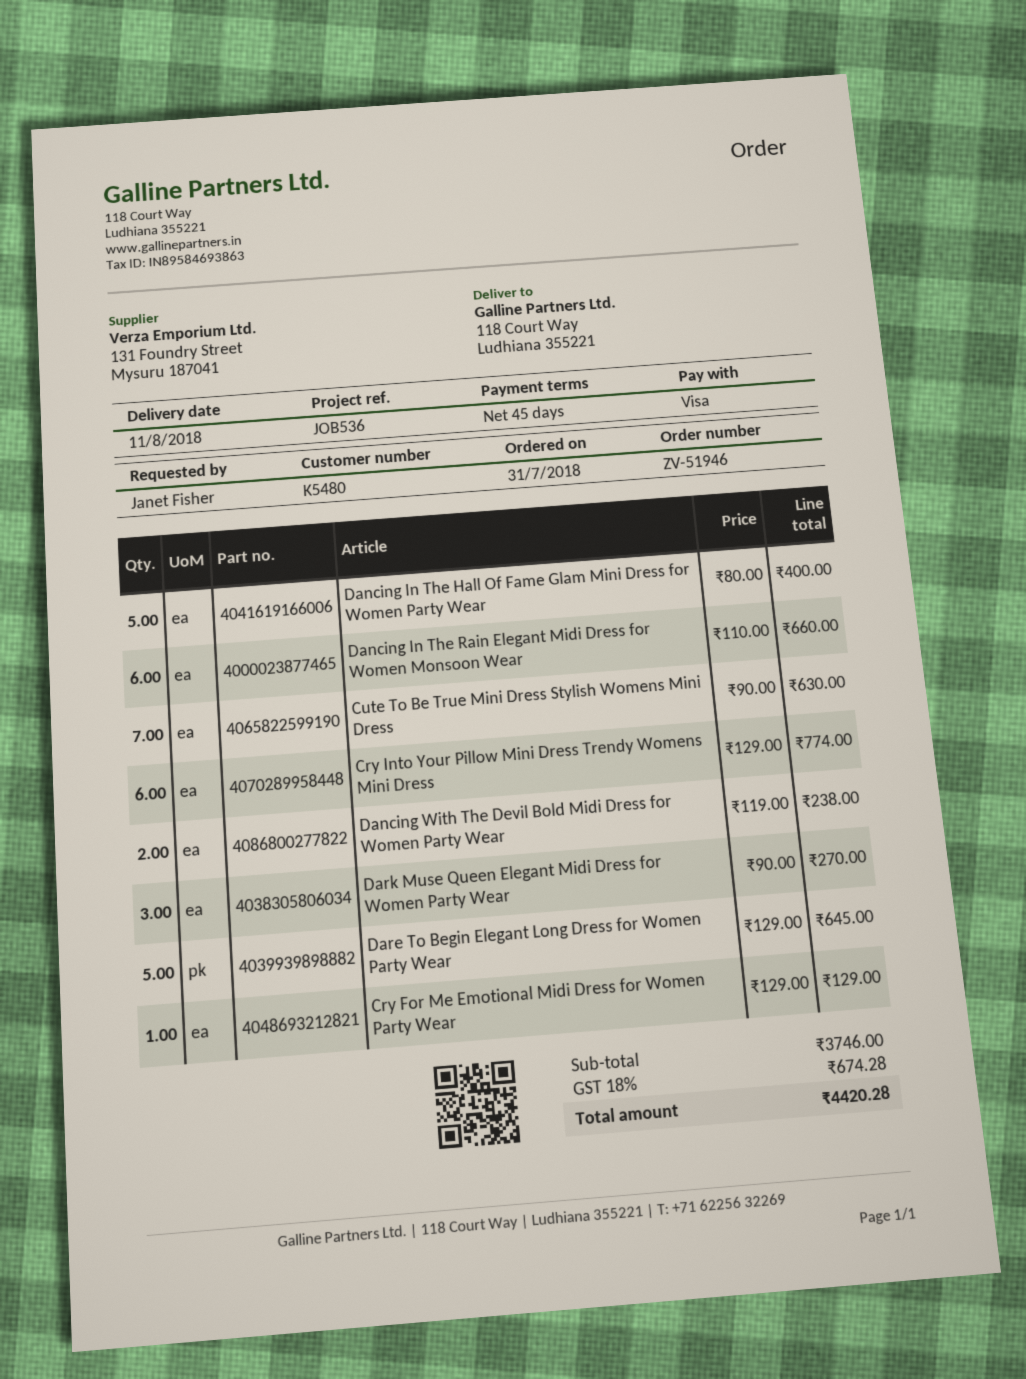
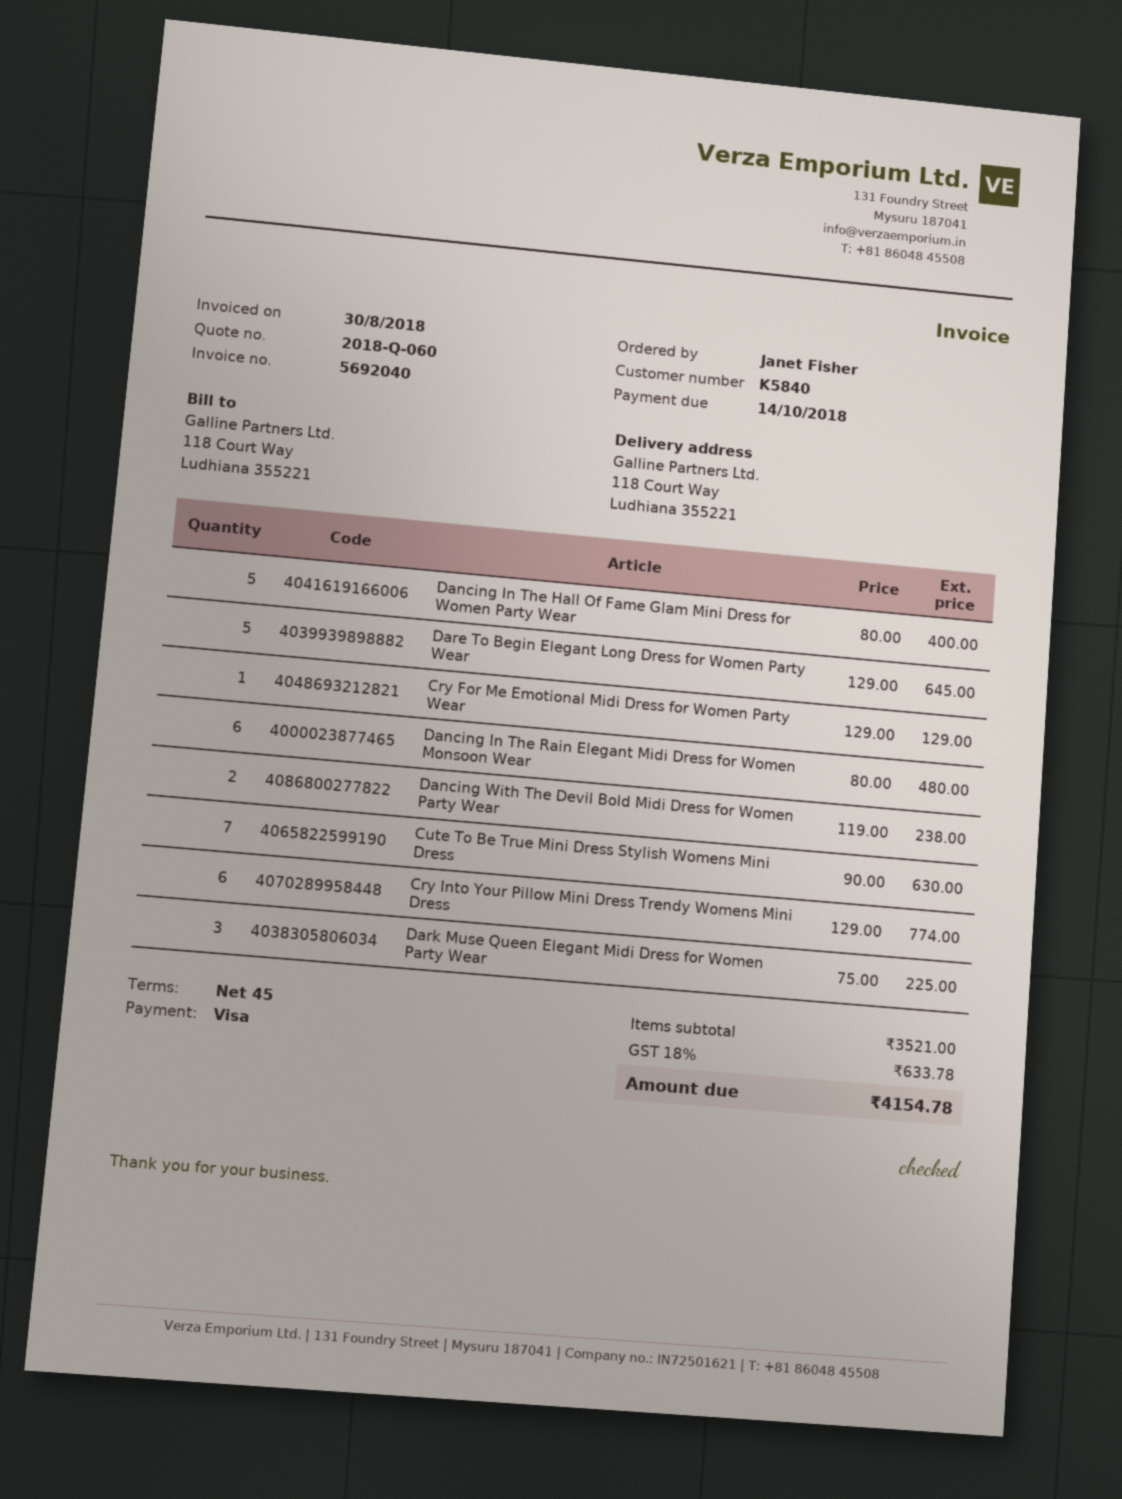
customer number: K5480 -> K5840
Dancing In The Rain Elegant Midi Dress for Women Monsoon Wear: 6 x 110.00 = 660.00 -> 6 x 80.00 = 480.00
Dark Muse Queen Elegant Midi Dress for Women Party Wear: 3 x 90.00 = 270.00 -> 3 x 75.00 = 225.00
subtotal: 3746.00 -> 3521.00
tax: 18% = 674.28 -> 18% = 633.78
total: 4420.28 -> 4154.78

